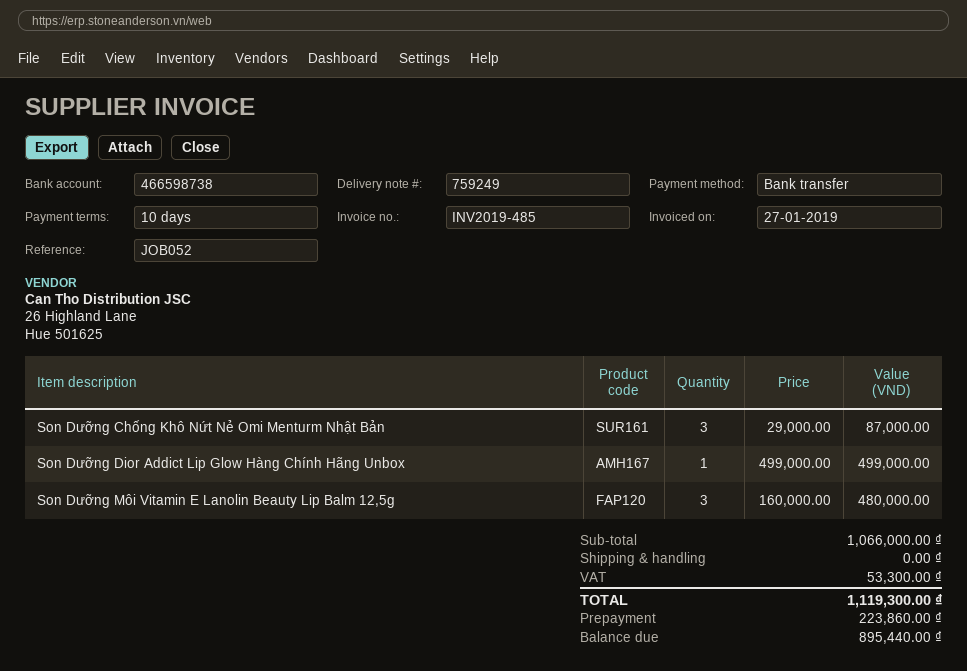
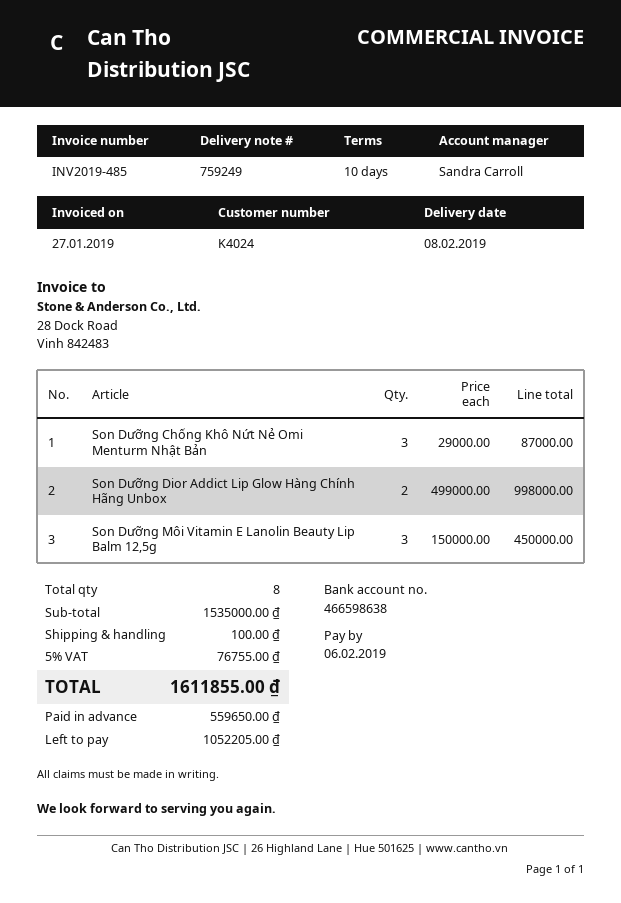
bank account: 466598738 -> 466598638
Son Dưỡng Dior Addict Lip Glow Hàng Chính Hãng Unbox: 1 x 499000.00 = 499000.00 -> 2 x 499000.00 = 998000.00
Son Dưỡng Môi Vitamin E Lanolin Beauty Lip Balm 12,5g: 3 x 160000.00 = 480000.00 -> 3 x 150000.00 = 450000.00
subtotal: 1066000.00 -> 1535000.00
shipping: 0.00 -> 100.00
tax: 53300.00 -> 76755.00
total: 1119300.00 -> 1611855.00
deposit: 223860.00 -> 559650.00
balance: 895440.00 -> 1052205.00

